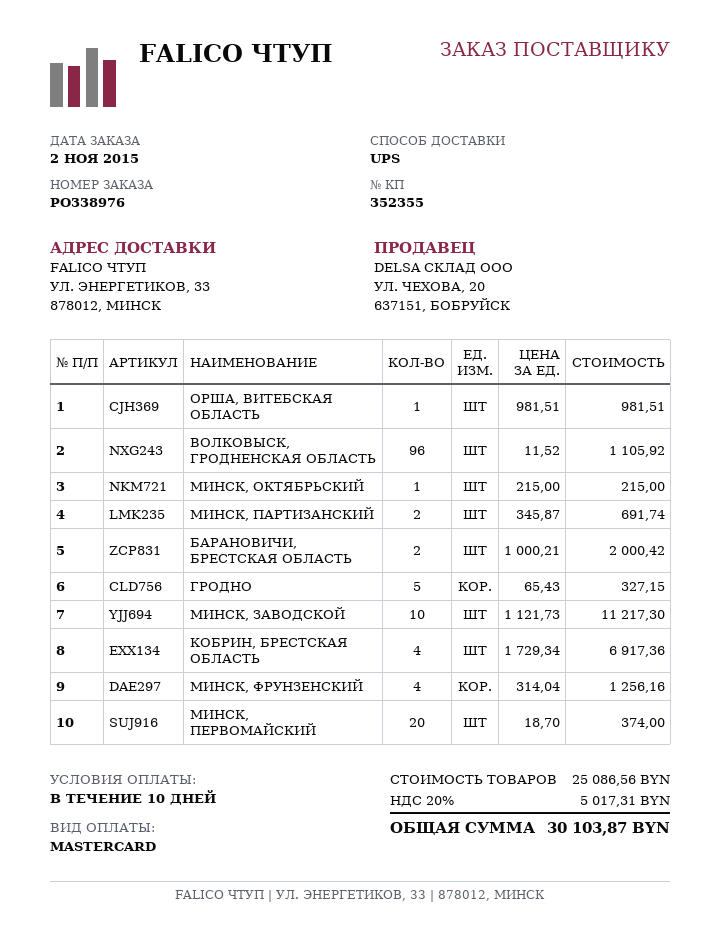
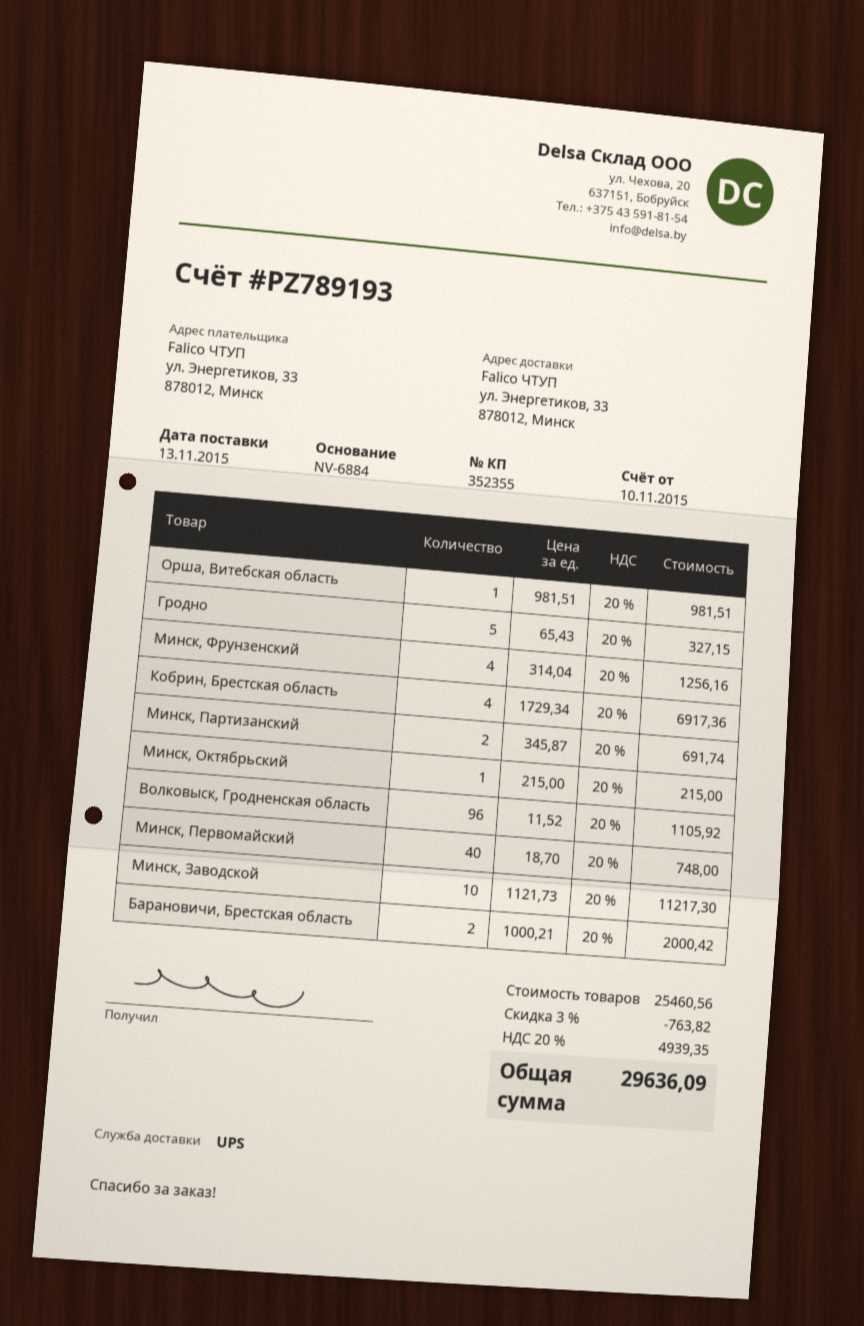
МИНСК, ПЕРВОМАЙСКИЙ: 20 x 18.70 = 374.00 -> 40 x 18.70 = 748.00
subtotal: 25086.56 -> 25460.56
discount: none -> 3% = 763.82
tax: 20% = 5017.31 -> 20% = 4939.35
total: 30103.87 -> 29636.09

